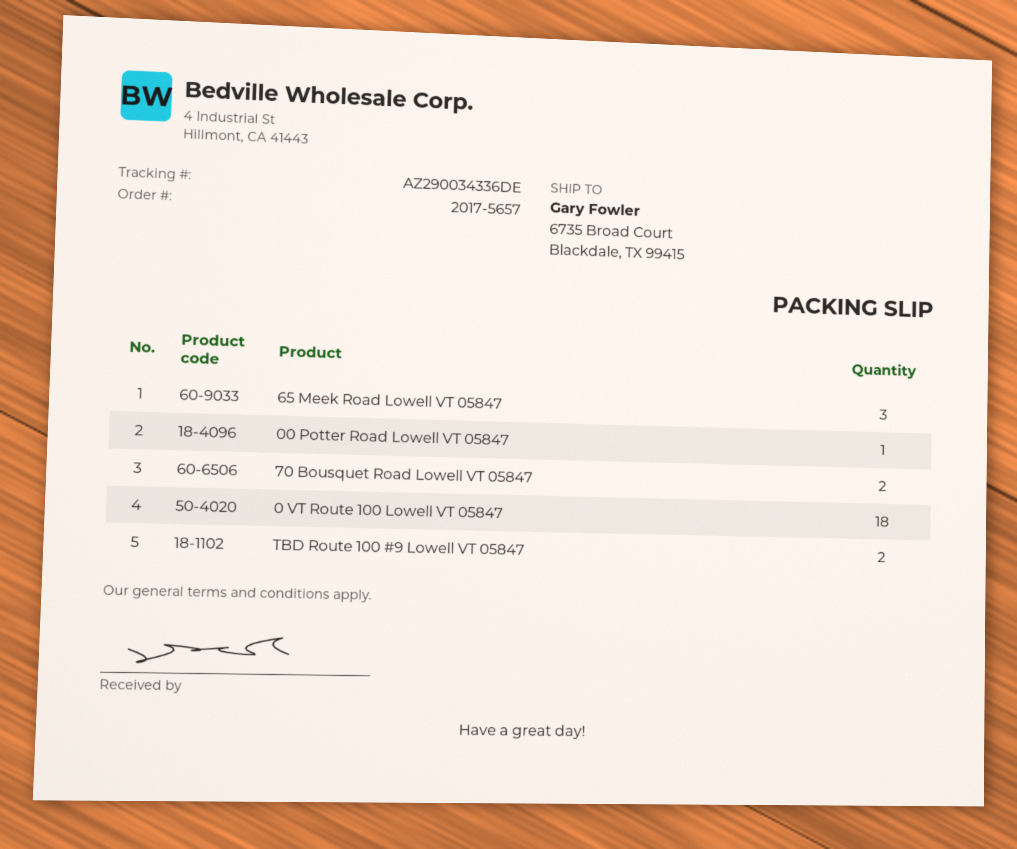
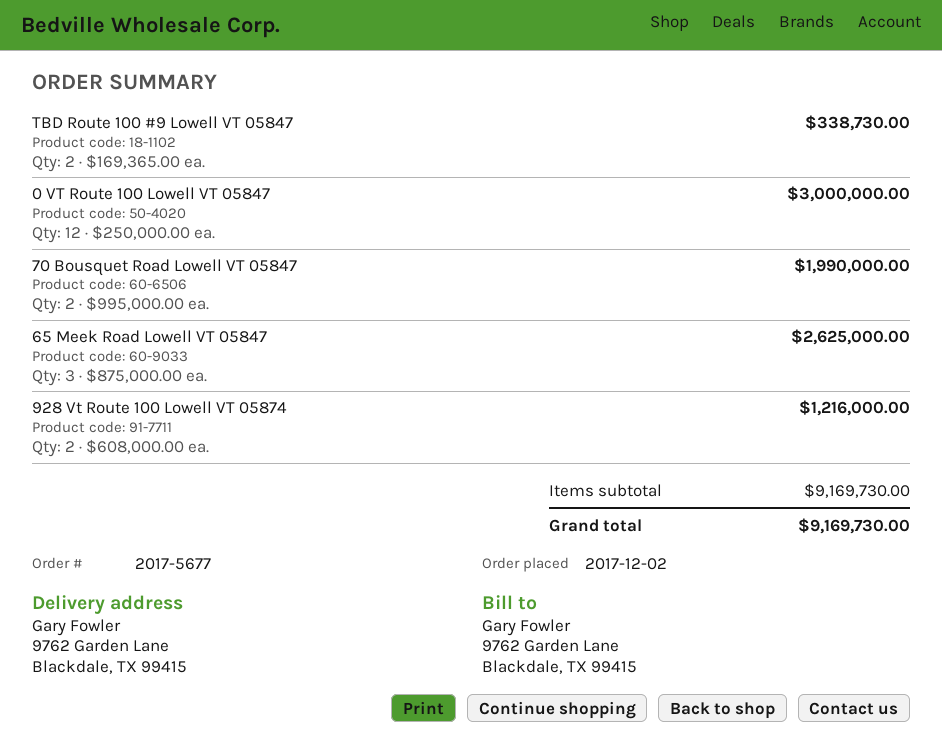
order number: 2017-5657 -> 2017-5677
ship to: 6735 Broad Court, Blackdale, TX 99415 -> 9762 Garden Lane, Blackdale, TX 99415
00 Potter Road Lowell VT 05847: 1 -> none
0 VT Route 100 Lowell VT 05847: 18 -> 12
928 Vt Route 100 Lowell VT 05874: none -> 2

